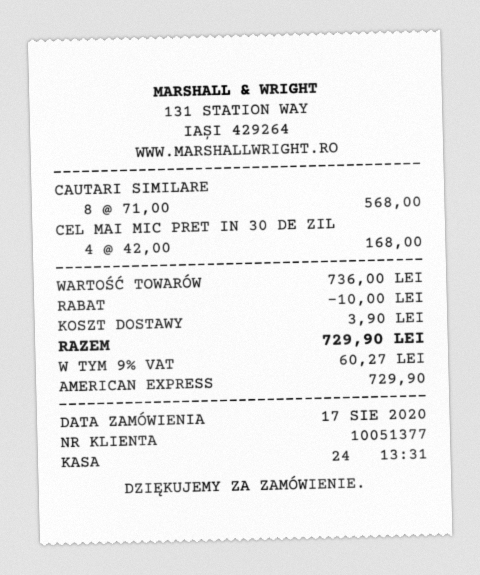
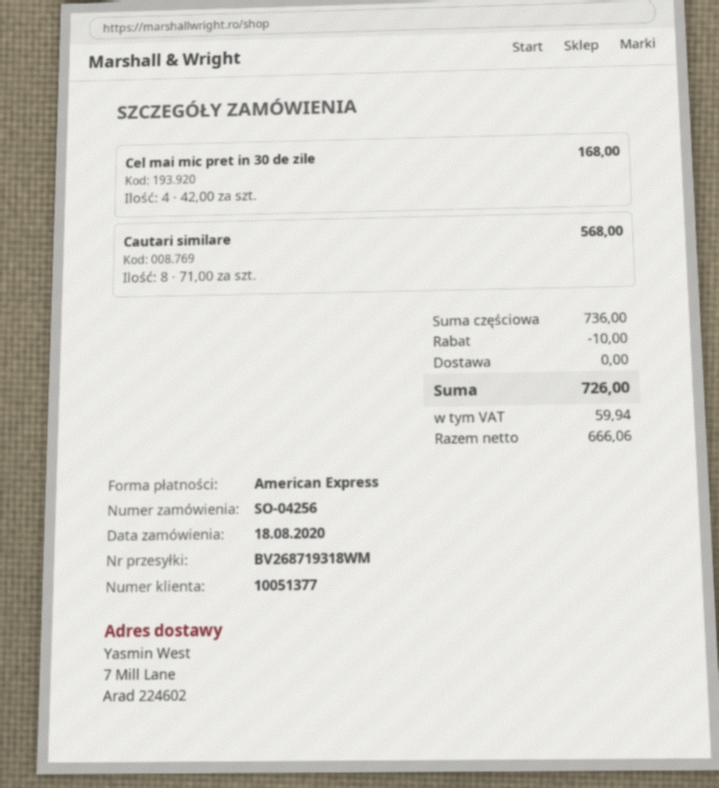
order date: 2020-08-17 -> 2020-08-18
shipping: 3.90 -> 0.00
tax: 60.27 -> 59.94
total: 729.90 -> 726.00

